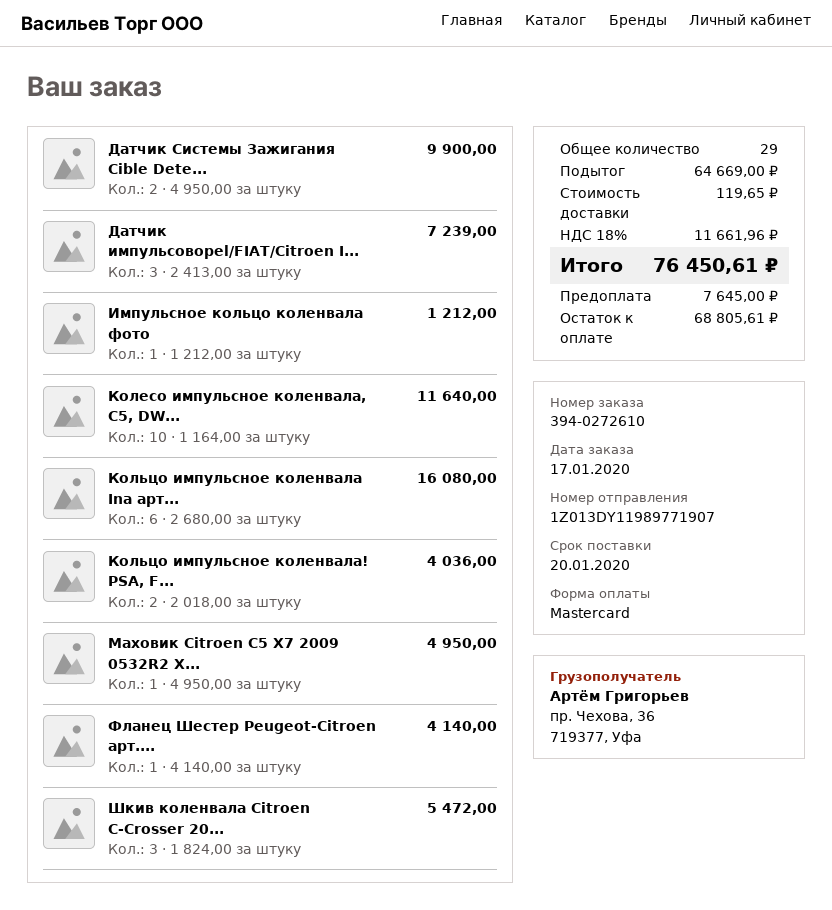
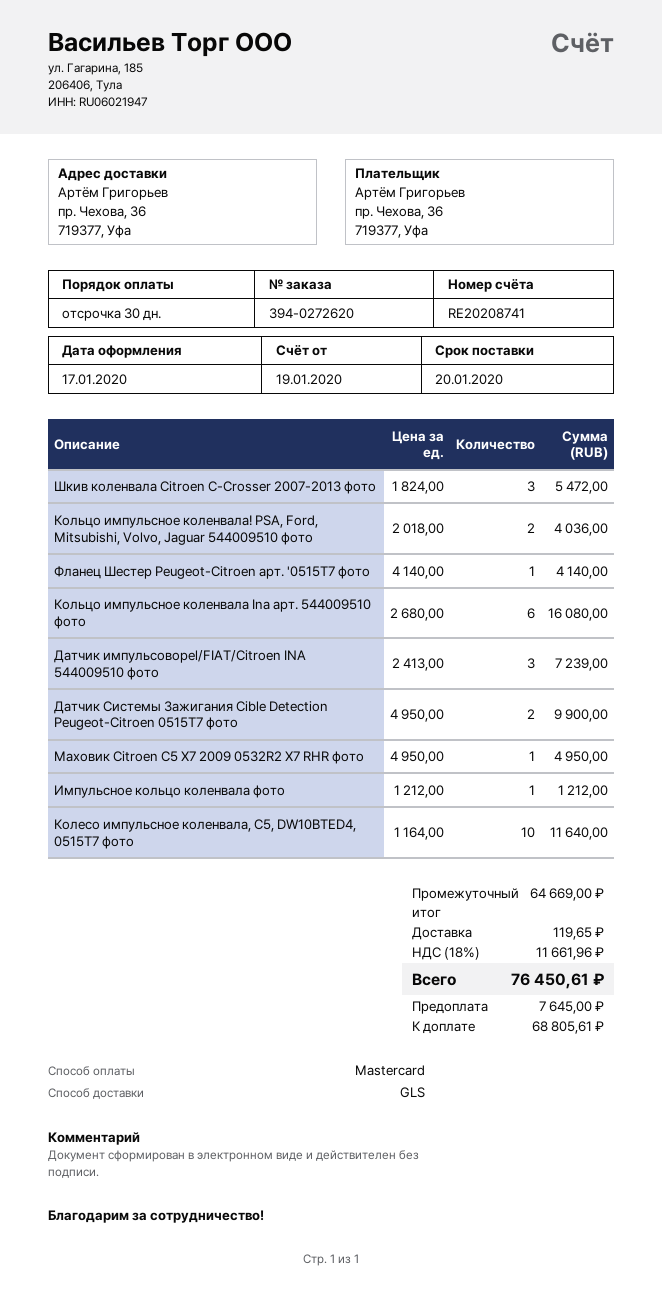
order number: 394-0272610 -> 394-0272620

